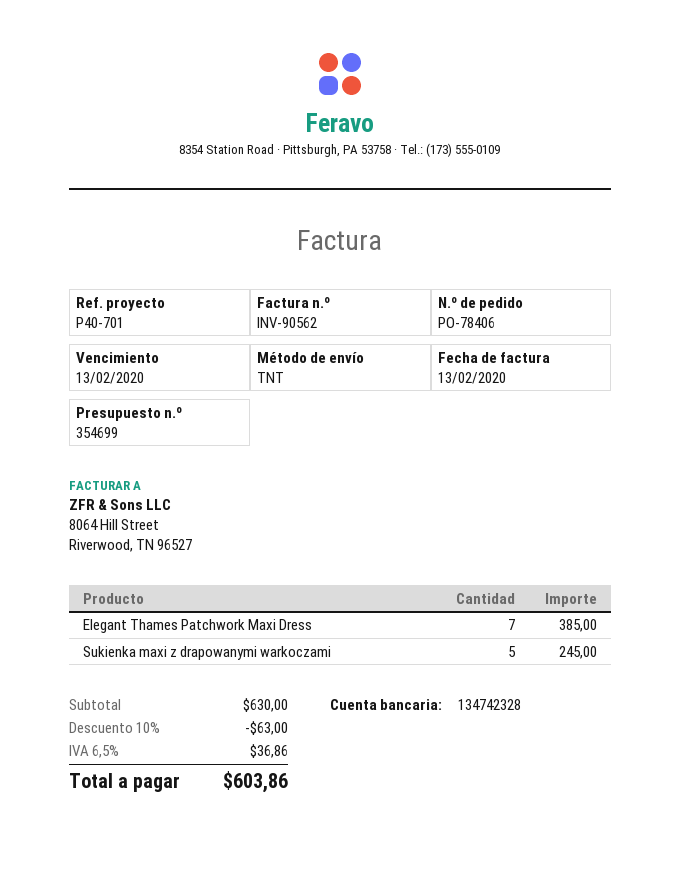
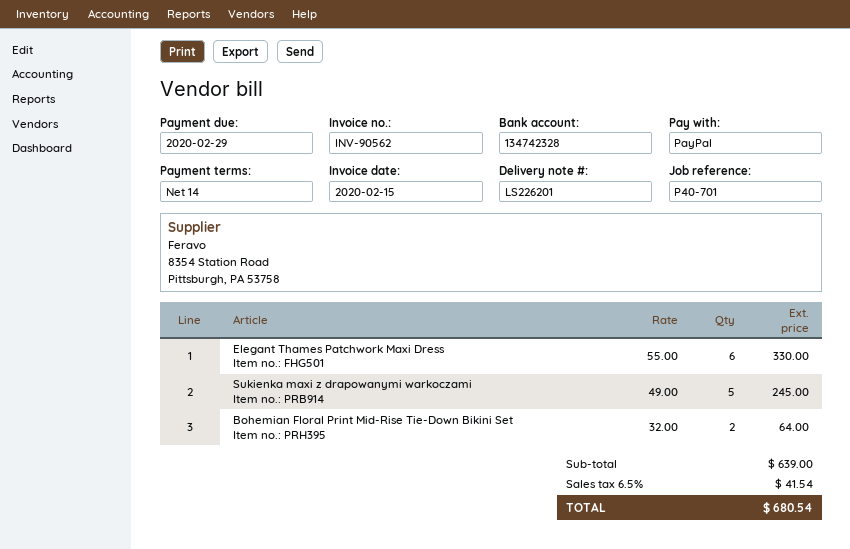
invoice date: 2020-02-13 -> 2020-02-15
due date: 2020-02-13 -> 2020-02-29
Elegant Thames Patchwork Maxi Dress: 7 for 385.00 -> 6 for 330.00
Bohemian Floral Print Mid-Rise Tie-Down Bikini Set: none -> 2 for 64.00
subtotal: 630.00 -> 639.00
discount: 10% = 63.00 -> none
tax: 6.5% = 36.86 -> 6.5% = 41.54
total: 603.86 -> 680.54

